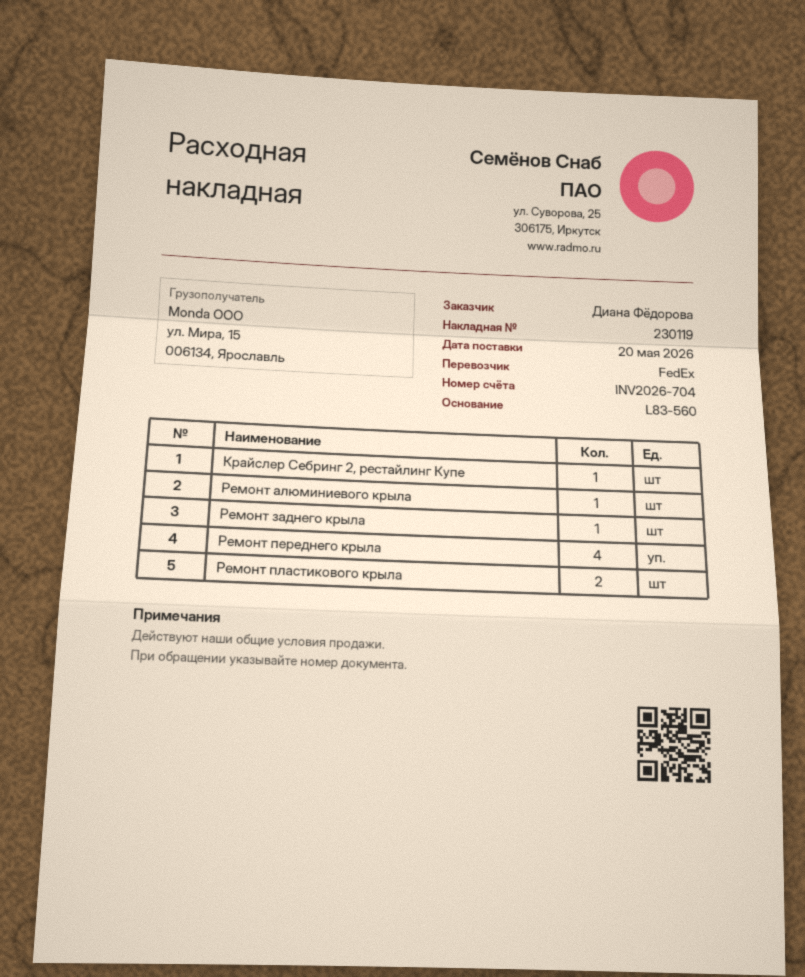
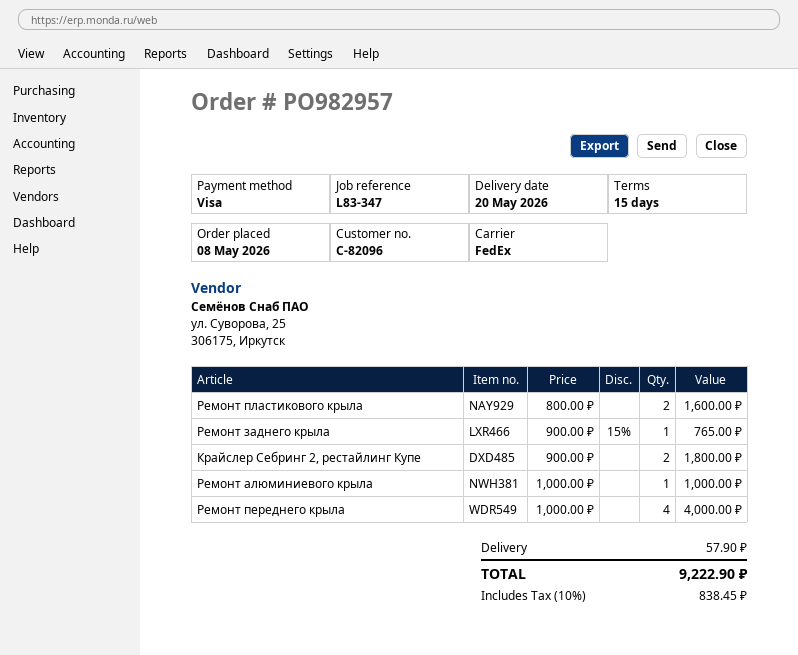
reference: L83-560 -> L83-347
Крайслер Себринг 2, рестайлинг Купе: 1 -> 2

